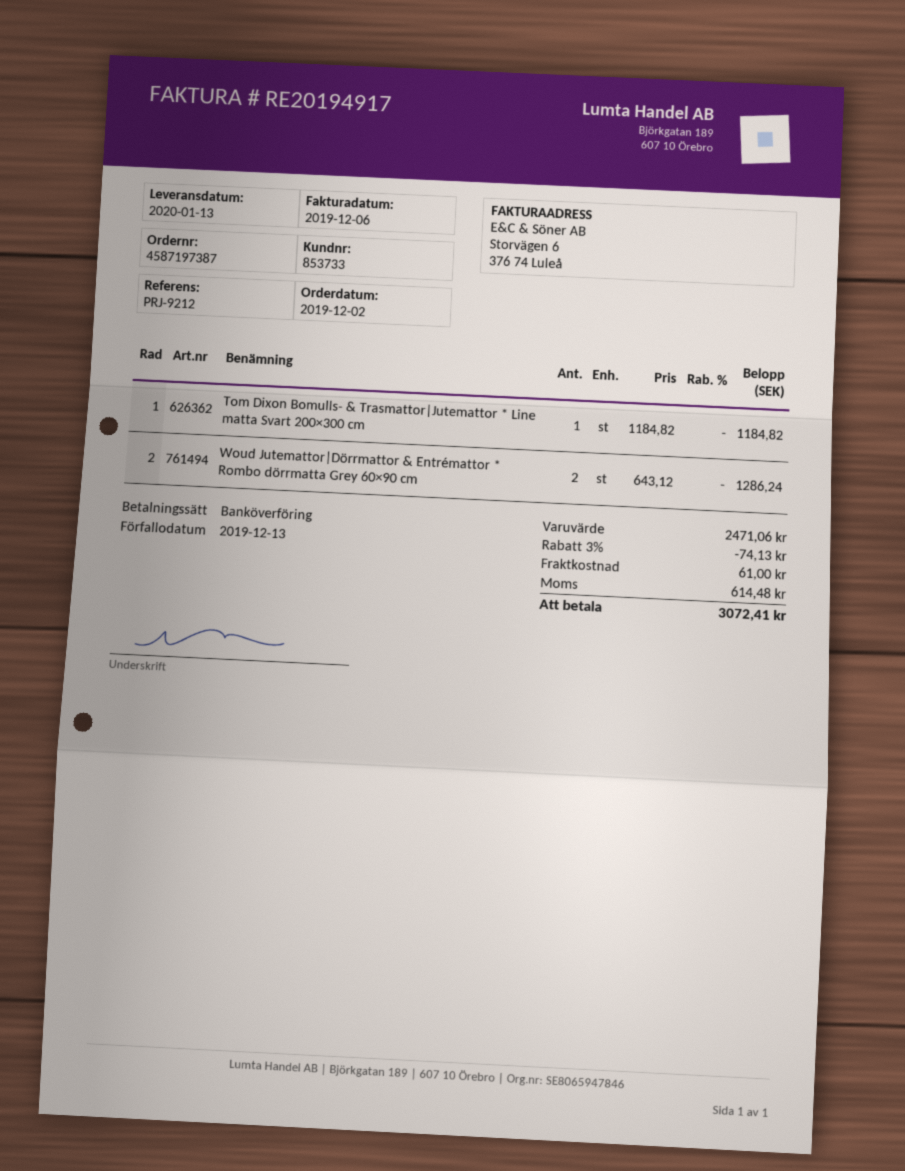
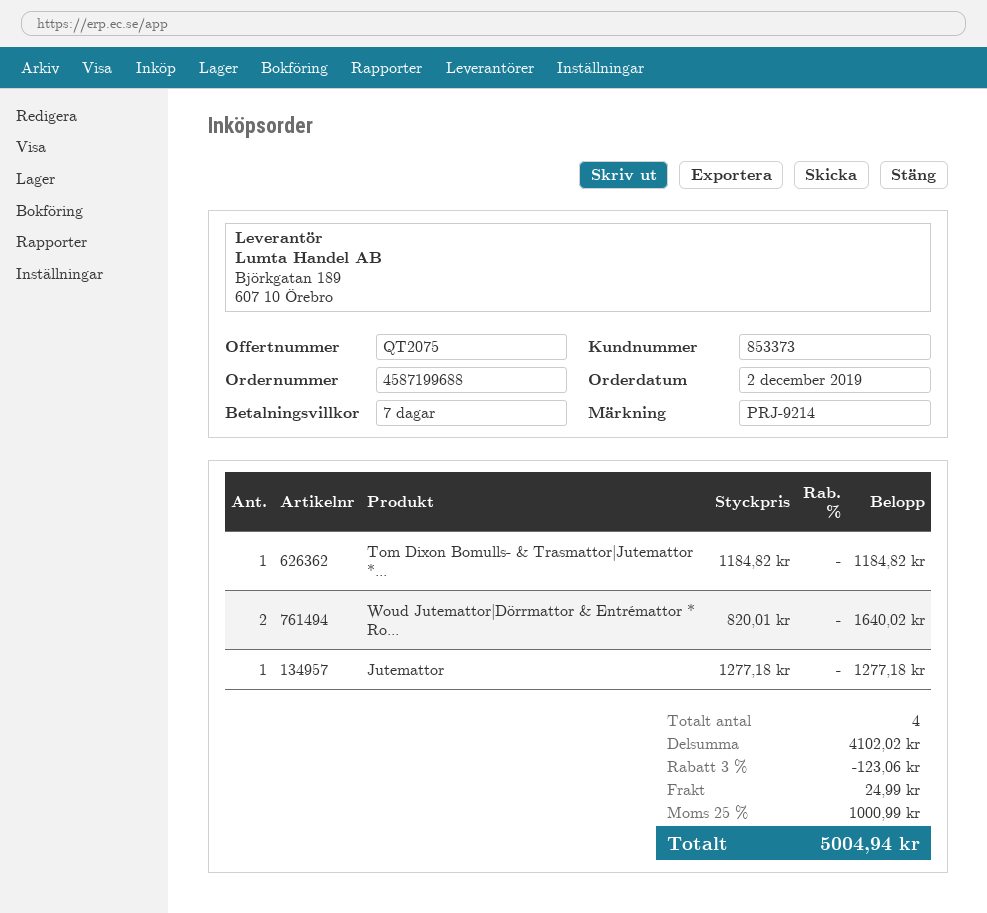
order number: 4587197387 -> 4587199688
customer number: 853733 -> 853373
reference: PRJ-9212 -> PRJ-9214
Woud Jutemattor|Dörrmattor & Entrémattor * Rombo dörrmatta Grey 60×90 cm: 2 x 643.12 = 1286.24 -> 2 x 820.01 = 1640.02
Jutemattor: none -> 1 x 1277.18 = 1277.18
subtotal: 2471.06 -> 4102.02
discount: 3% = 74.13 -> 3% = 123.06
shipping: 61.00 -> 24.99
tax: 614.48 -> 1000.99
total: 3072.41 -> 5004.94

